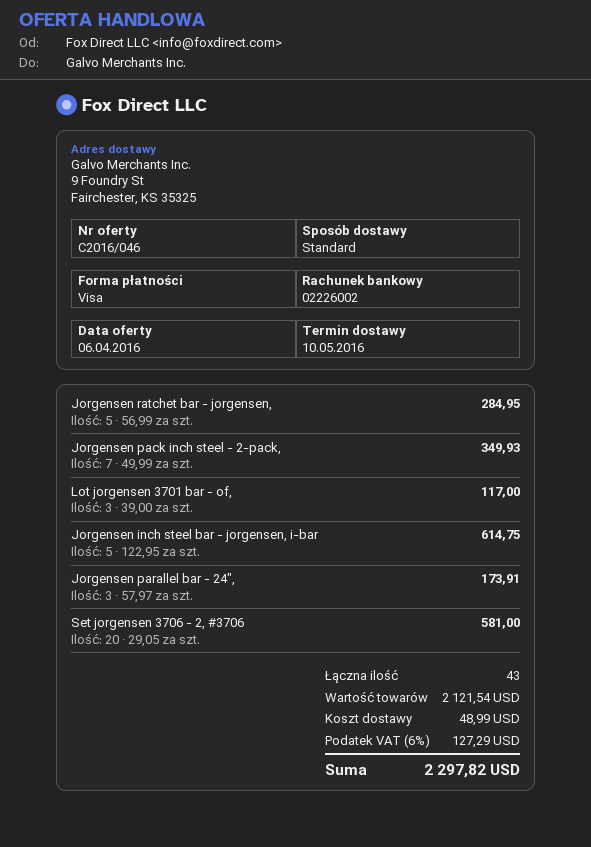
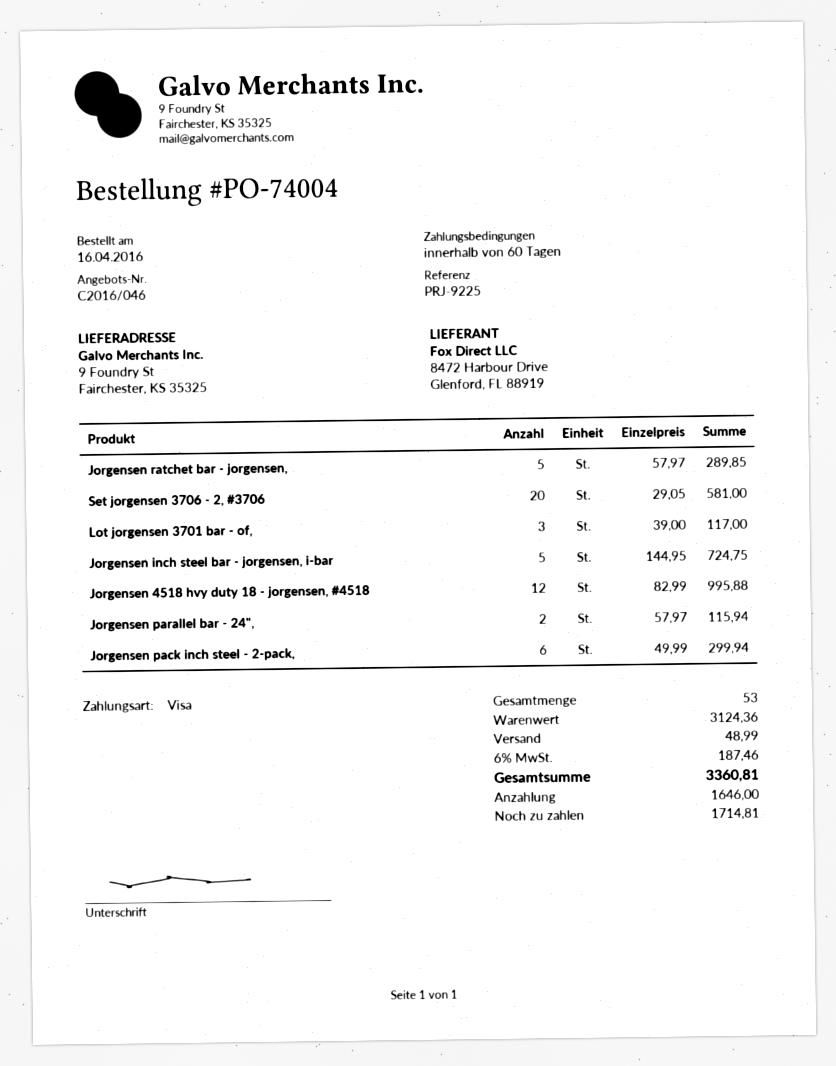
Jorgensen ratchet bar - jorgensen,: 5 x 56.99 = 284.95 -> 5 x 57.97 = 289.85
Jorgensen pack inch steel - 2-pack,: 7 x 49.99 = 349.93 -> 6 x 49.99 = 299.94
Jorgensen inch steel bar - jorgensen, i-bar: 5 x 122.95 = 614.75 -> 5 x 144.95 = 724.75
Jorgensen parallel bar - 24",: 3 x 57.97 = 173.91 -> 2 x 57.97 = 115.94
Jorgensen 4518 hvy duty 18 - jorgensen, #4518: none -> 12 x 82.99 = 995.88
total quantity: 43 -> 53
subtotal: 2121.54 -> 3124.36
tax: 6% = 127.29 -> 6% = 187.46
total: 2297.82 -> 3360.81

